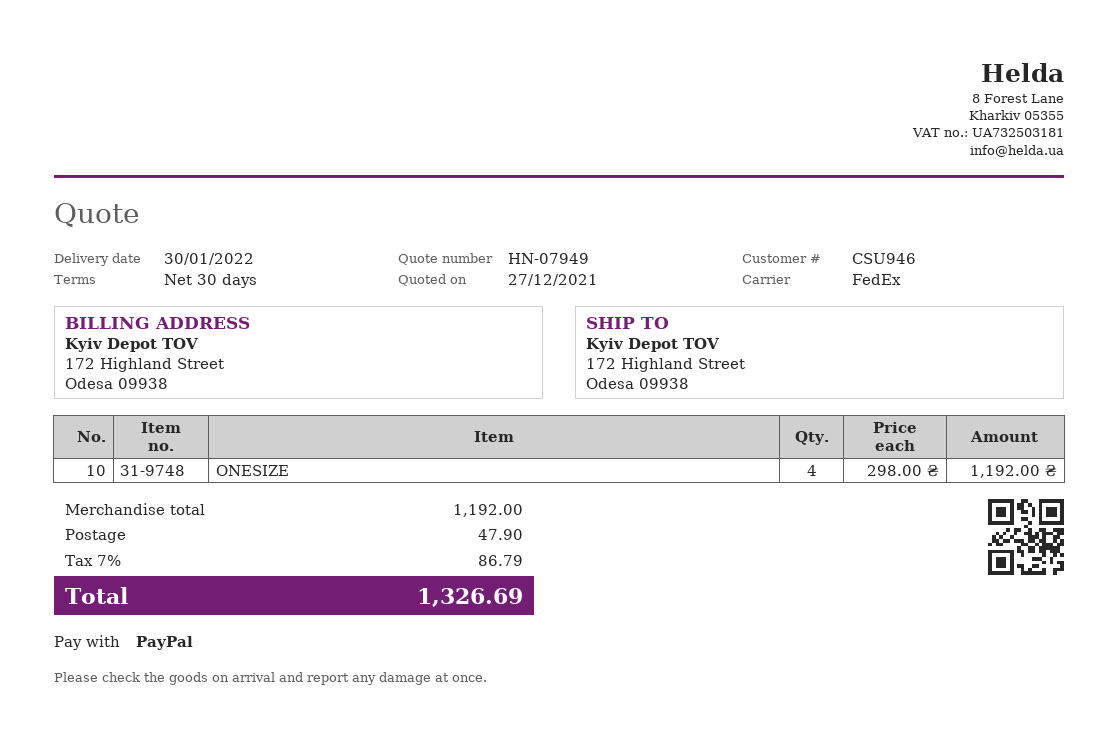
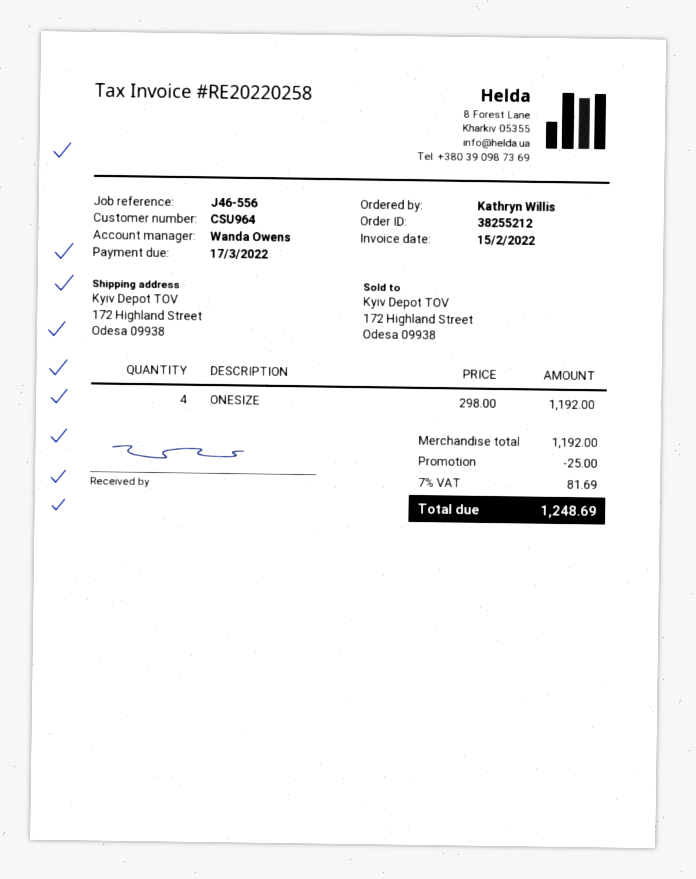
customer number: CSU946 -> CSU964
discount: none -> 25.00
shipping: 47.90 -> none
tax: 7% = 86.79 -> 7% = 81.69
total: 1326.69 -> 1248.69

